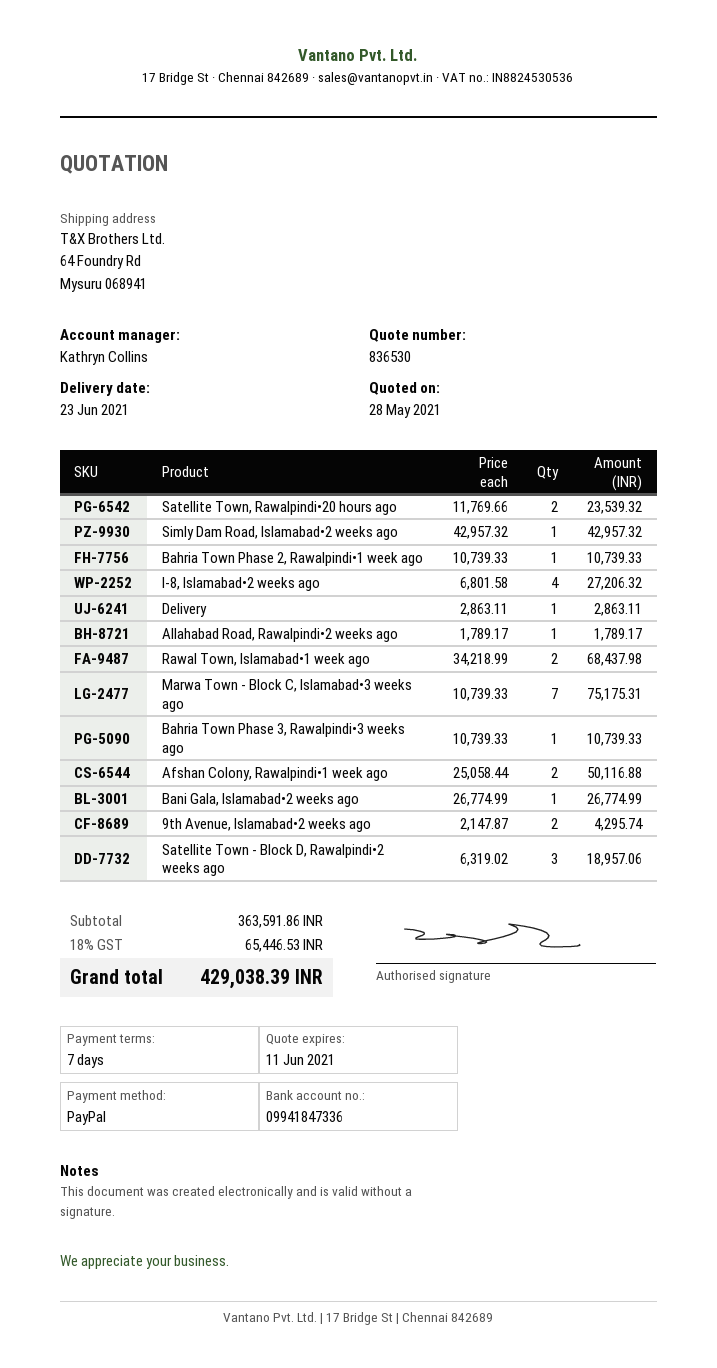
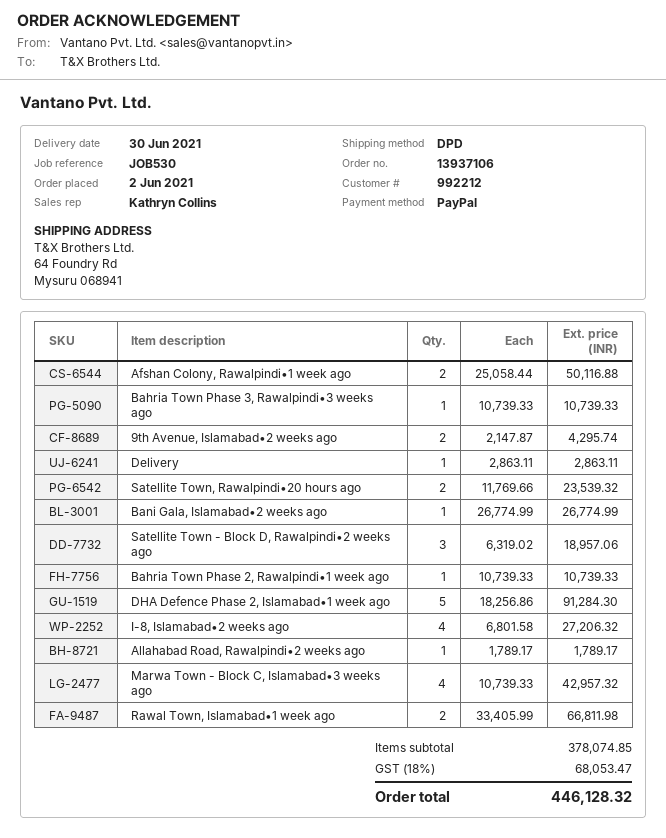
delivery date: 2021-06-23 -> 2021-06-30
Simly Dam Road, Islamabad•2 weeks ago: 1 x 42957.32 = 42957.32 -> none
Rawal Town, Islamabad•1 week ago: 2 x 34218.99 = 68437.98 -> 2 x 33405.99 = 66811.98
Marwa Town - Block C, Islamabad•3 weeks ago: 7 x 10739.33 = 75175.31 -> 4 x 10739.33 = 42957.32
DHA Defence Phase 2, Islamabad•1 week ago: none -> 5 x 18256.86 = 91284.30
subtotal: 363591.86 -> 378074.85
tax: 18% = 65446.53 -> 18% = 68053.47
total: 429038.39 -> 446128.32

